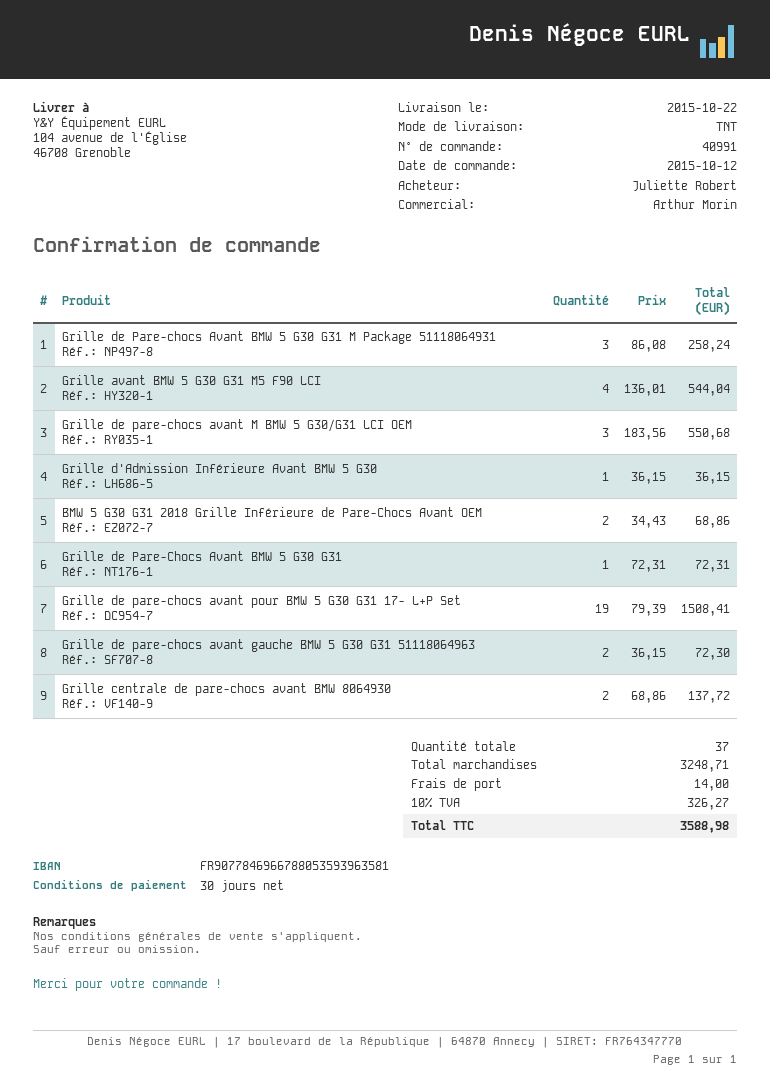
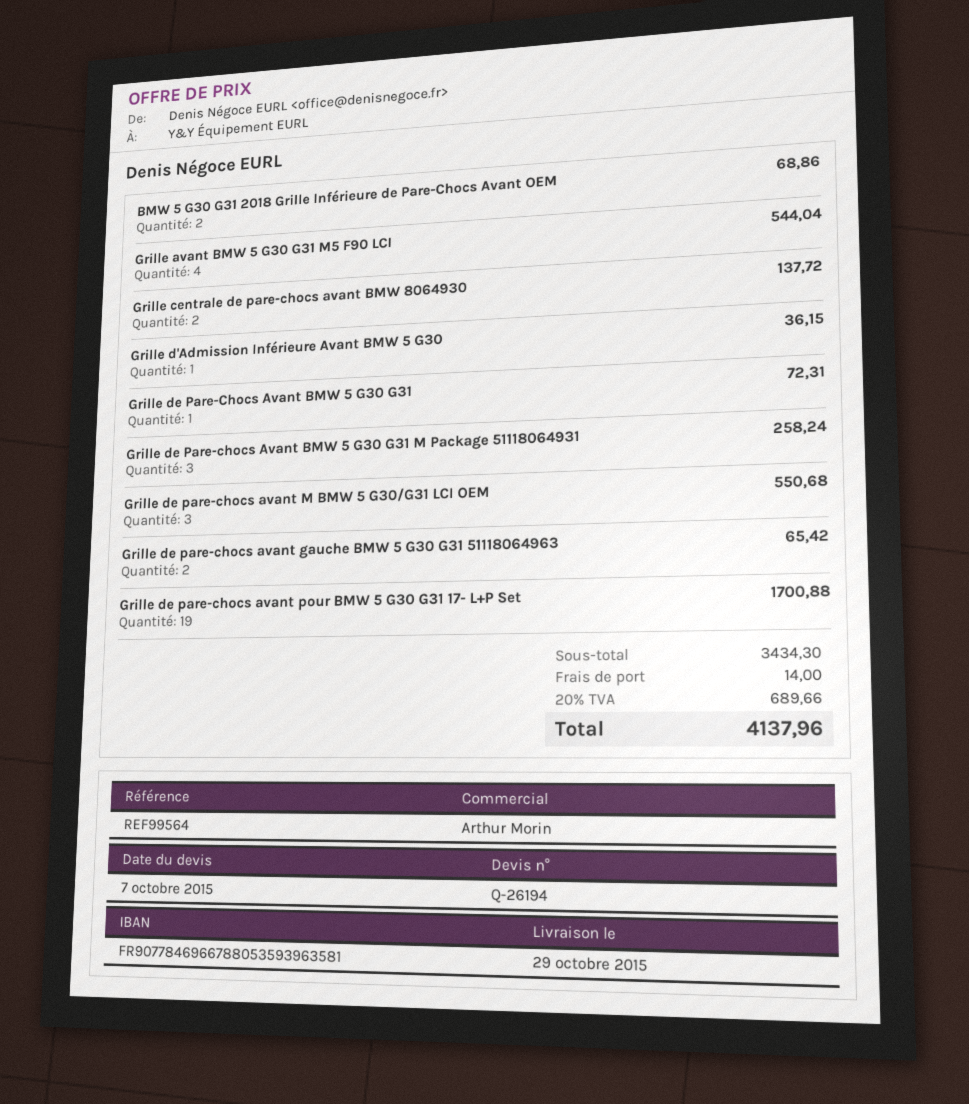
delivery date: 2015-10-22 -> 2015-10-29
Grille de pare-chocs avant pour BMW 5 G30 G31 17- L+P Set: 19 for 1508.41 -> 19 for 1700.88
Grille de pare-chocs avant gauche BMW 5 G30 G31 51118064963: 2 for 72.30 -> 2 for 65.42
subtotal: 3248.71 -> 3434.30
tax: 10% = 326.27 -> 20% = 689.66
total: 3588.98 -> 4137.96

